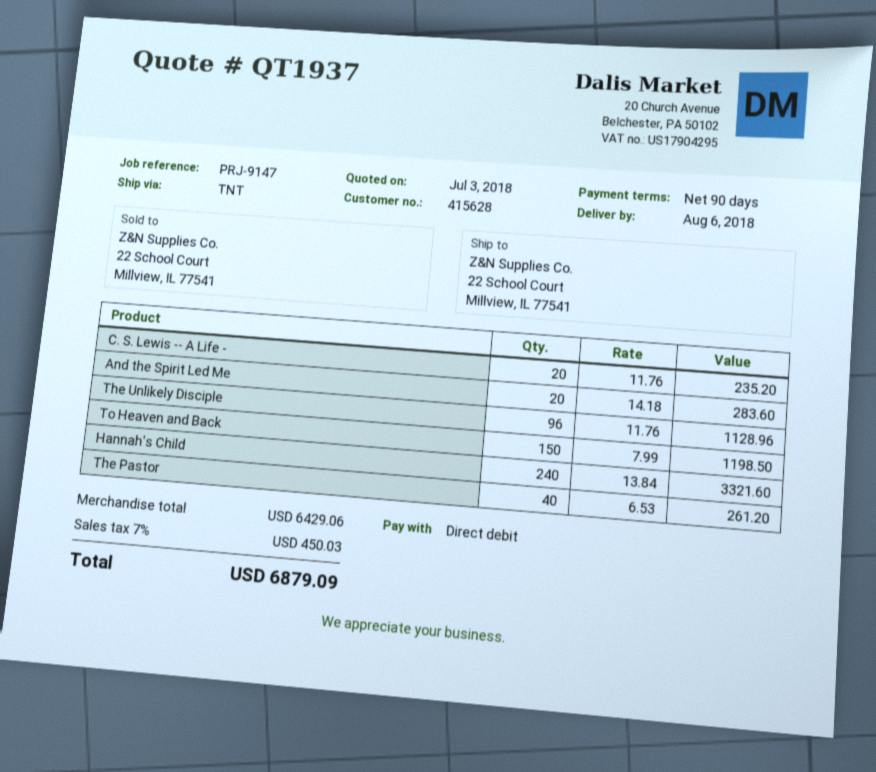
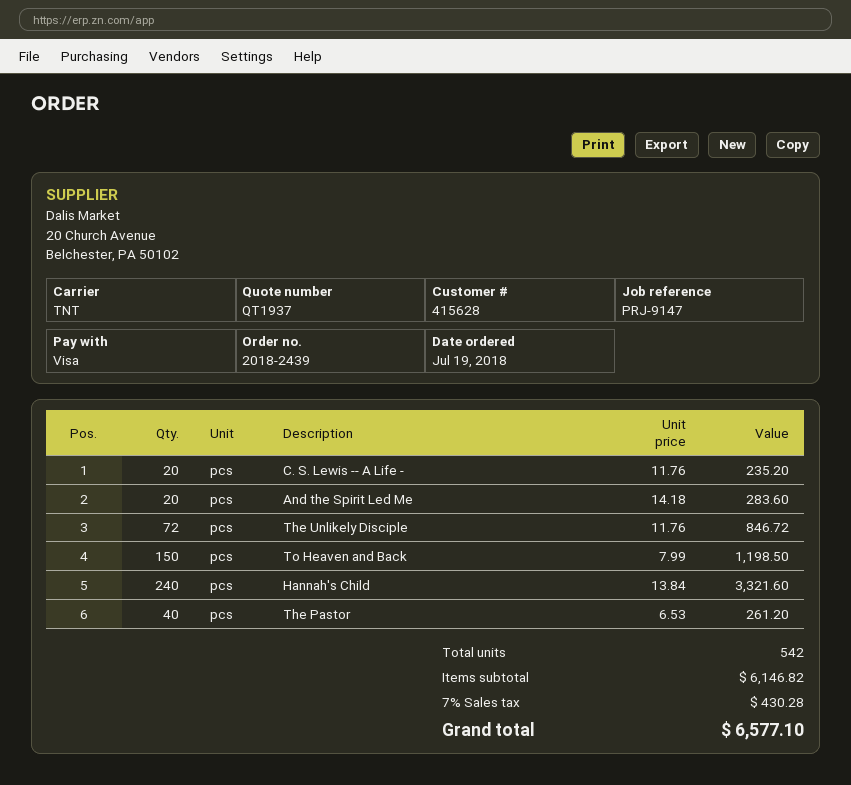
payment method: direct debit -> Visa
The Unlikely Disciple: 96 x 11.76 = 1128.96 -> 72 x 11.76 = 846.72
subtotal: 6429.06 -> 6146.82
tax: 7% = 450.03 -> 7% = 430.28
total: 6879.09 -> 6577.10

